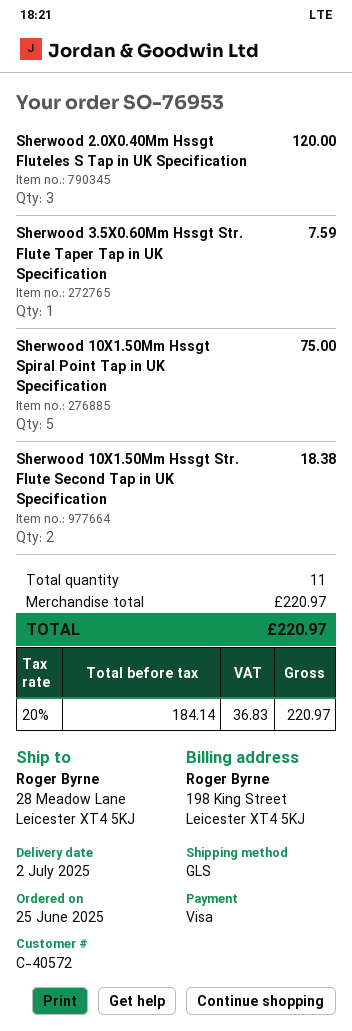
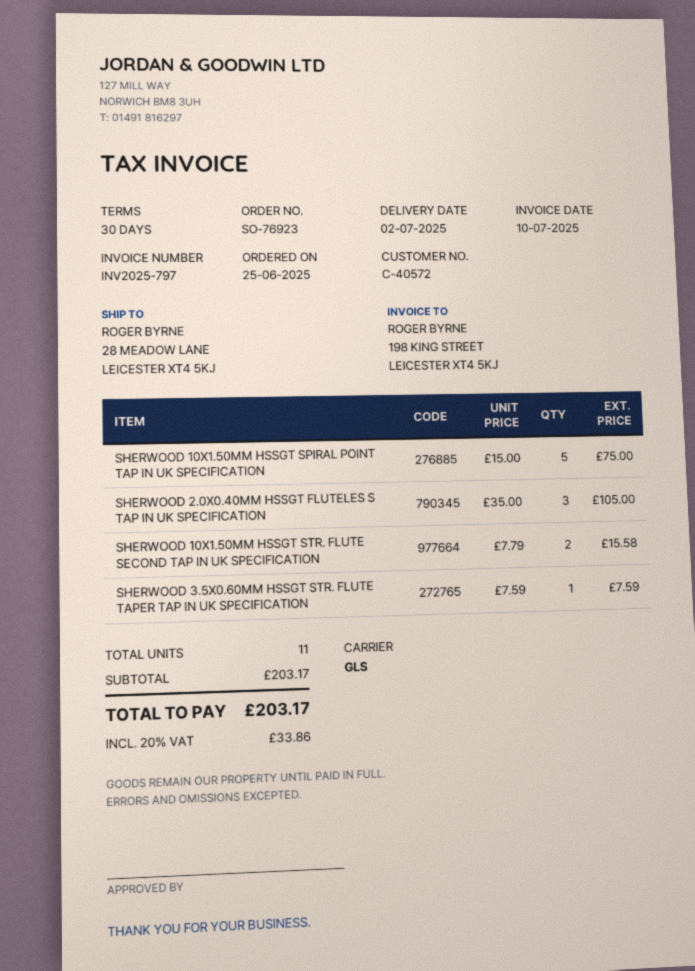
order number: SO-76953 -> SO-76923
Sherwood 2.0X0.40Mm Hssgt Fluteles S Tap in UK Specification: 3 for 120.00 -> 3 for 105.00
Sherwood 10X1.50Mm Hssgt Str. Flute Second Tap in UK Specification: 2 for 18.38 -> 2 for 15.58
subtotal: 220.97 -> 203.17
tax: 20% = 36.83 -> 20% = 33.86
total: 220.97 -> 203.17

